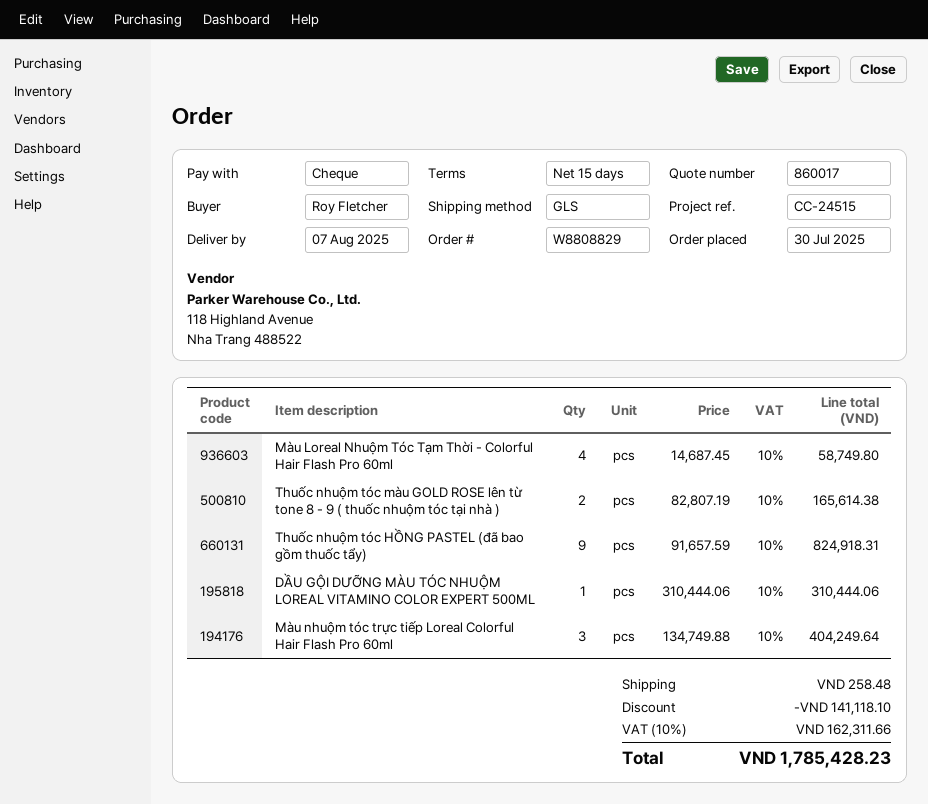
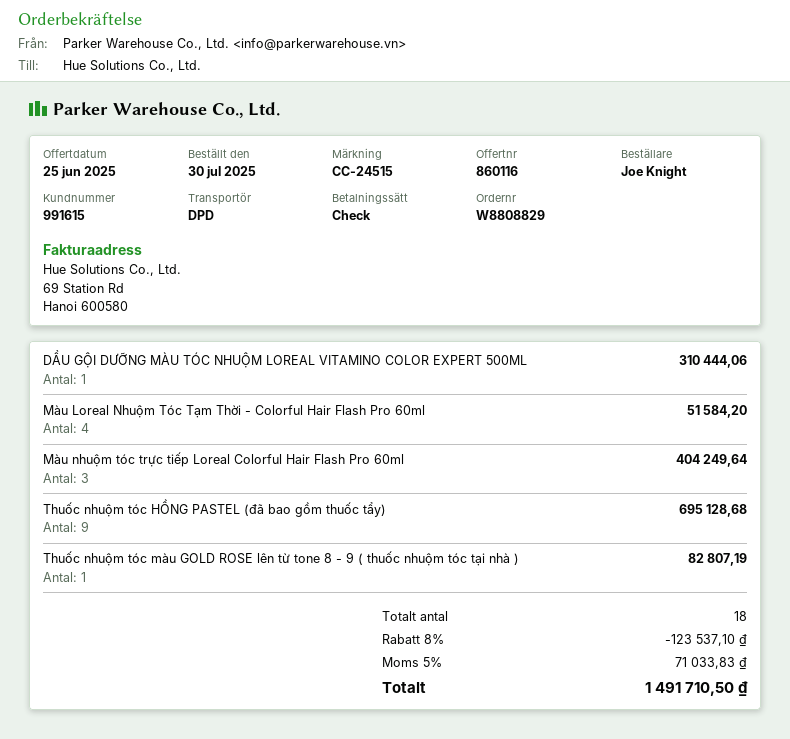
quote number: 860017 -> 860116
ordered by: Roy Fletcher -> Joe Knight
shipping method: GLS -> DPD
Màu Loreal Nhuộm Tóc Tạm Thời - Colorful Hair Flash Pro 60ml: 4 for 58749.80 -> 4 for 51584.20
Thuốc nhuộm tóc màu GOLD ROSE lên từ tone 8 - 9 ( thuốc nhuộm tóc tại nhà ): 2 for 165614.38 -> 1 for 82807.19
Thuốc nhuộm tóc HỒNG PASTEL (đã bao gồm thuốc tẩy): 9 for 824918.31 -> 9 for 695128.68
discount: 141118.10 -> 123537.10
shipping: 258.48 -> none
tax: 10% = 162311.66 -> 5% = 71033.83
total: 1785428.23 -> 1491710.50

